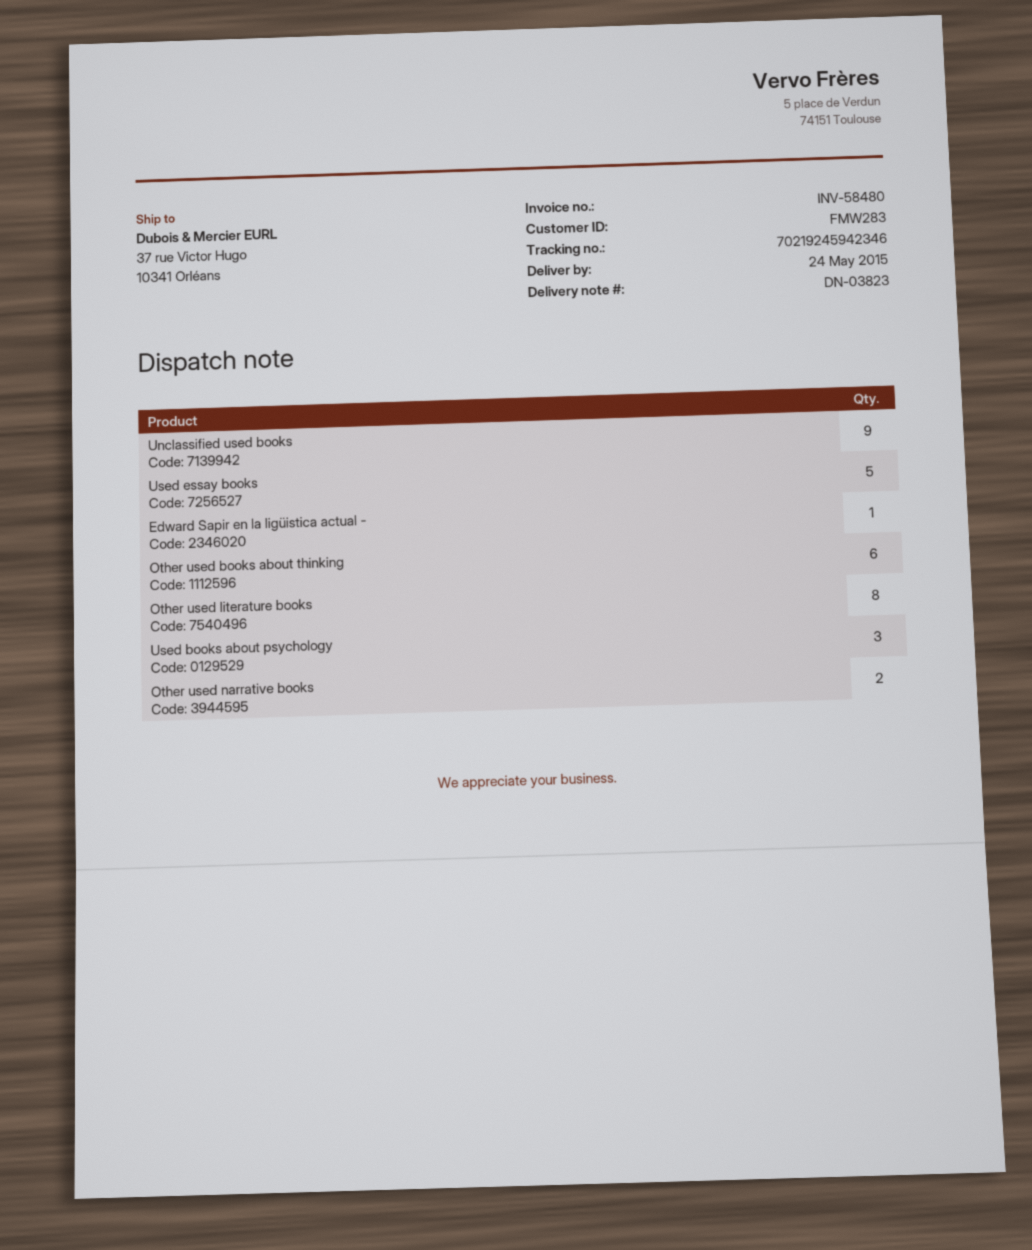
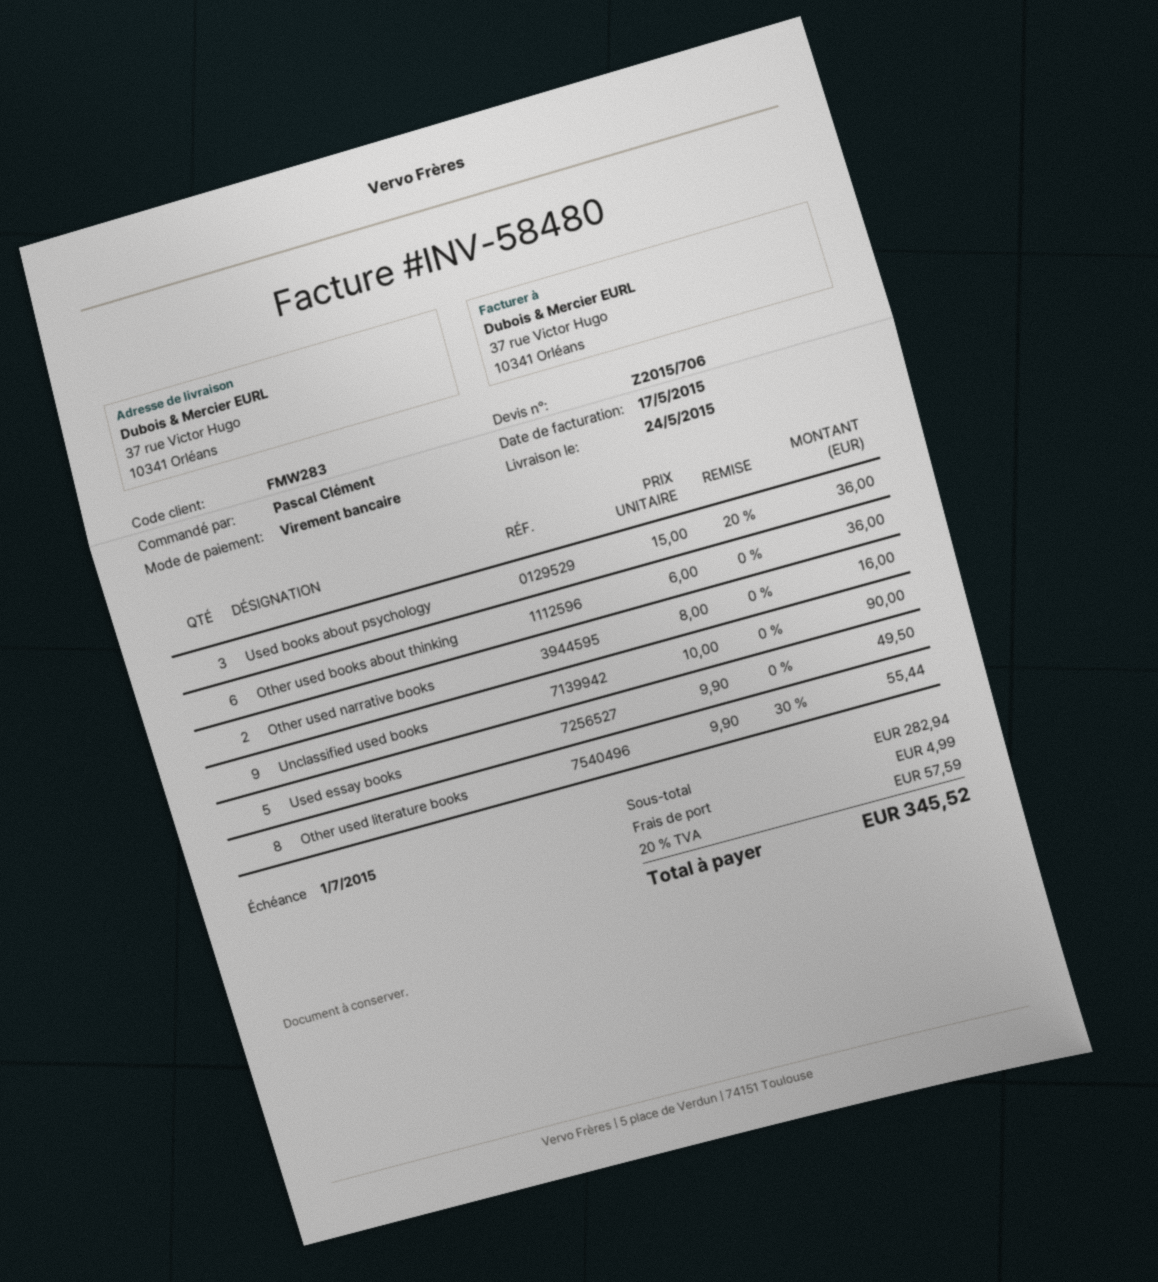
Edward Sapir en la ligüistica actual -: 1 -> none

